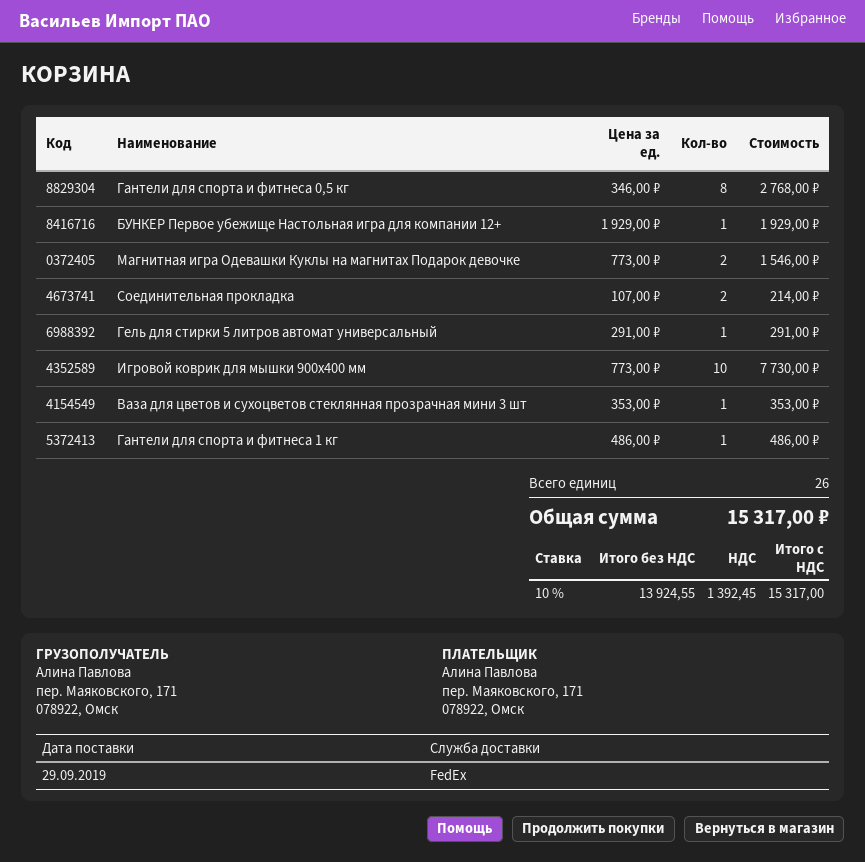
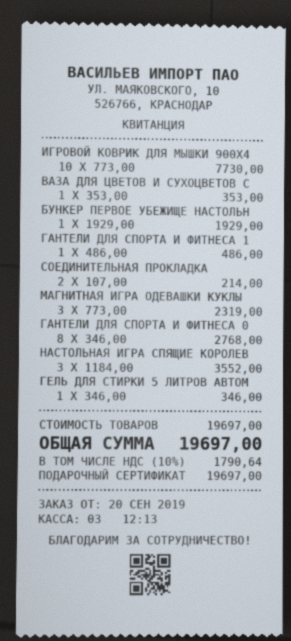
Магнитная игра Одевашки Куклы на магнитах Подарок девочке: 2 x 773.00 = 1546.00 -> 3 x 773.00 = 2319.00
Гель для стирки 5 литров автомат универсальный: 1 x 291.00 = 291.00 -> 1 x 346.00 = 346.00
НАСТОЛЬНАЯ ИГРА СПЯЩИЕ КОРОЛЕВ: none -> 3 x 1184.00 = 3552.00
tax: 10% = 1392.45 -> 10% = 1790.64
total: 15317.00 -> 19697.00

